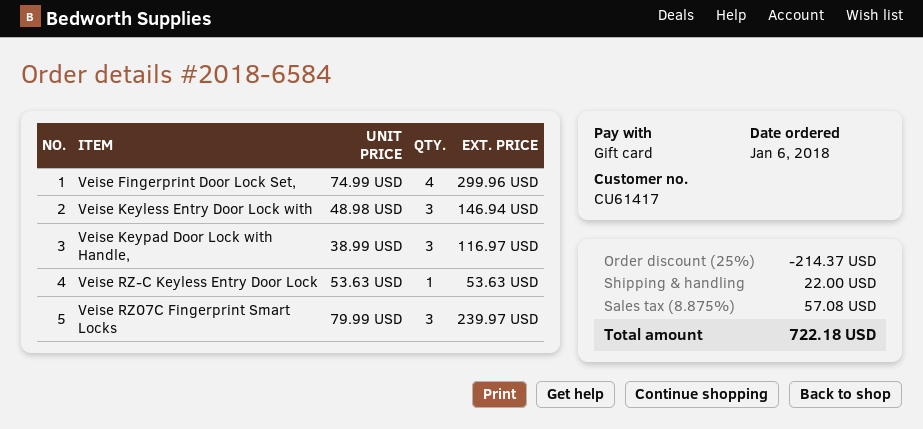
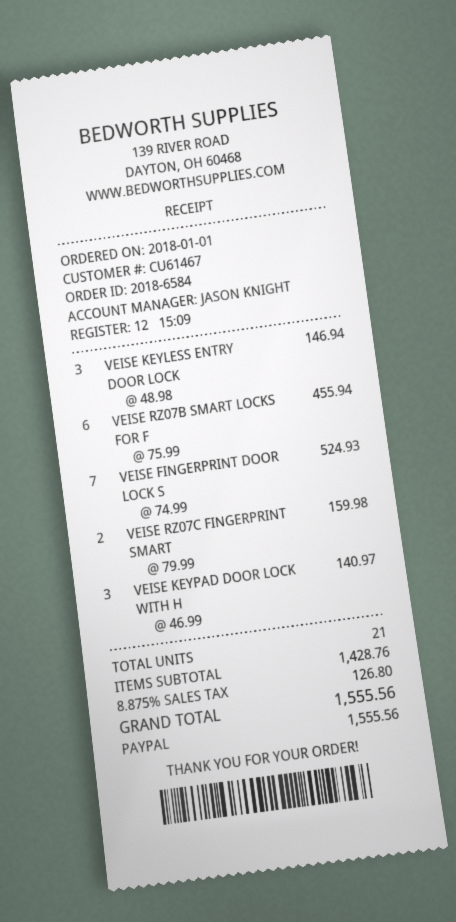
order date: 2018-01-06 -> 2018-01-01
customer number: CU61417 -> CU61467
payment method: gift card -> PayPal
Veise Fingerprint Door Lock Set,: 4 x 74.99 = 299.96 -> 7 x 74.99 = 524.93
Veise Keypad Door Lock with Handle,: 3 x 38.99 = 116.97 -> 3 x 46.99 = 140.97
Veise RZ-C Keyless Entry Door Lock: 1 x 53.63 = 53.63 -> none
Veise RZ07C Fingerprint Smart Locks: 3 x 79.99 = 239.97 -> 2 x 79.99 = 159.98
VEISE RZ07B SMART LOCKS FOR F: none -> 6 x 75.99 = 455.94
discount: 25% = 214.37 -> none
shipping: 22.00 -> none
tax: 8.875% = 57.08 -> 8.875% = 126.80
total: 722.18 -> 1555.56

